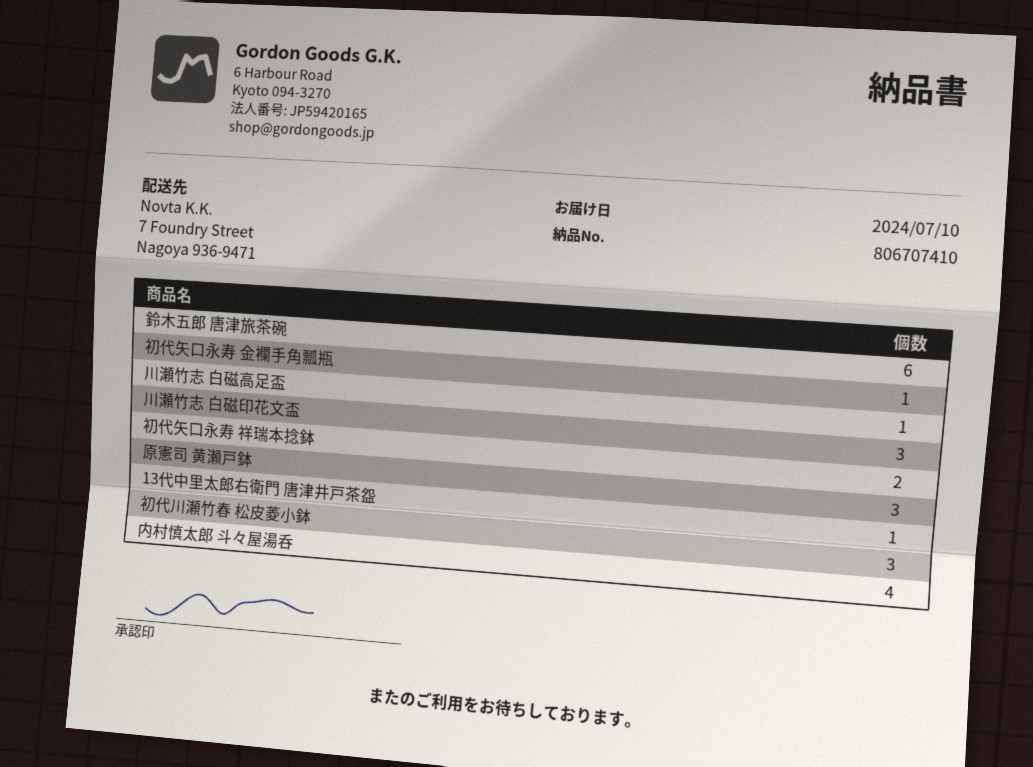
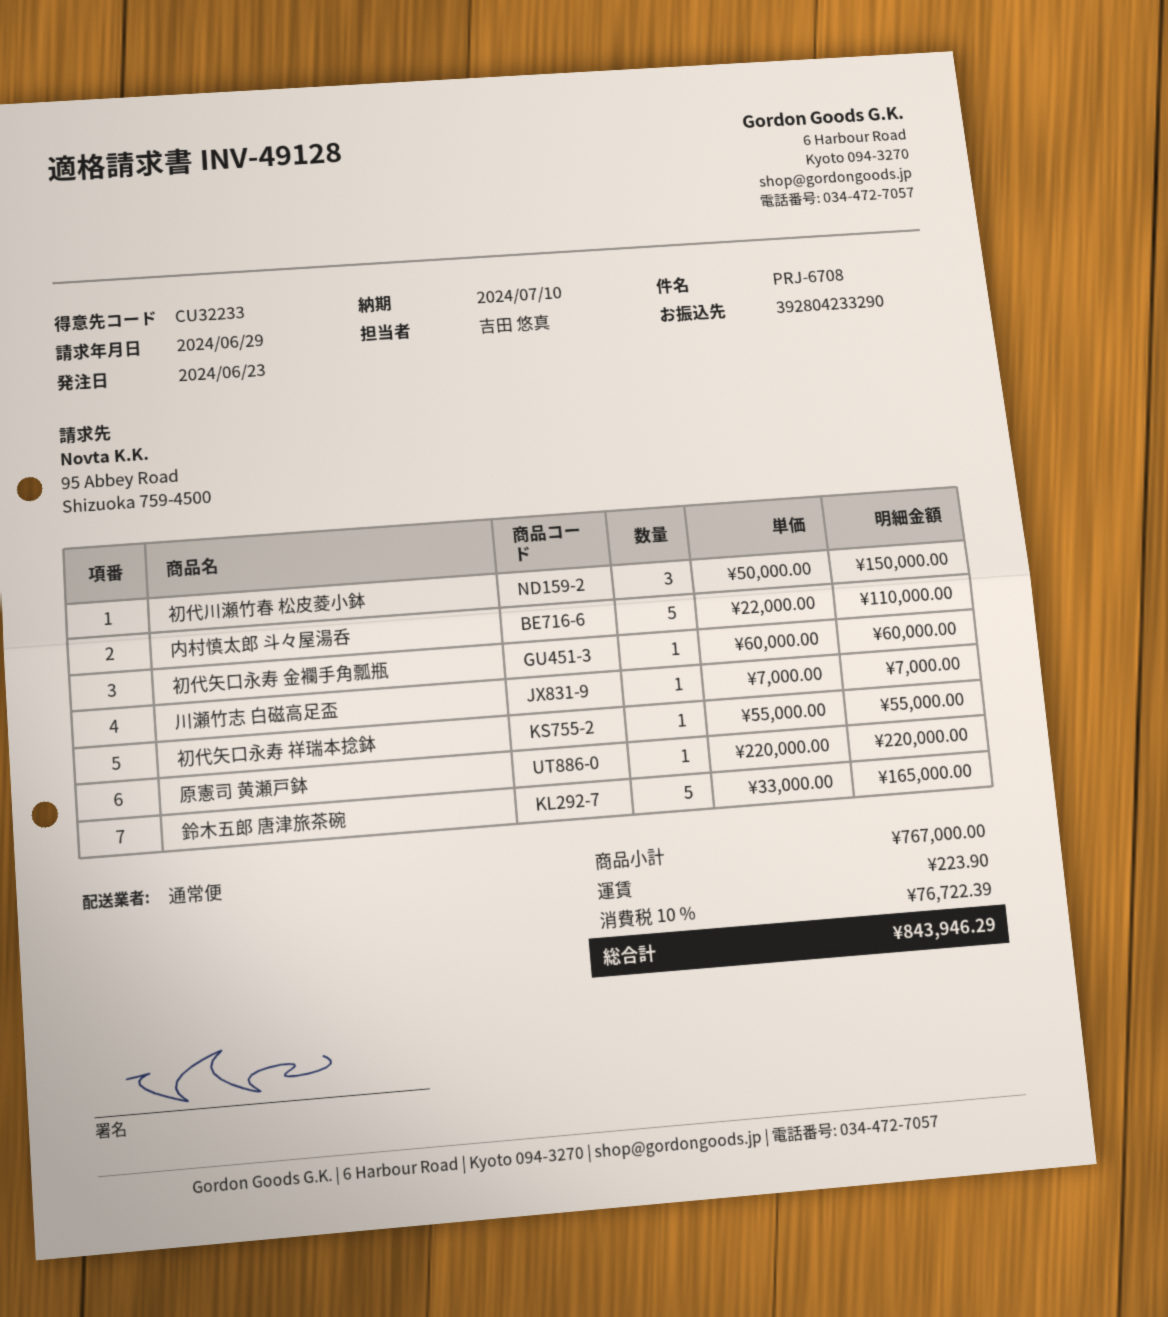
鈴木五郎 唐津旅茶碗: 6 -> 5
川瀬竹志 白磁印花文盃: 3 -> none
初代矢口永寿 祥瑞本捻鉢: 2 -> 1
原憲司 黄瀬戸鉢: 3 -> 1
13代中里太郎右衛門 唐津井戸茶盌: 1 -> none
内村慎太郎 斗々屋湯呑: 4 -> 5

